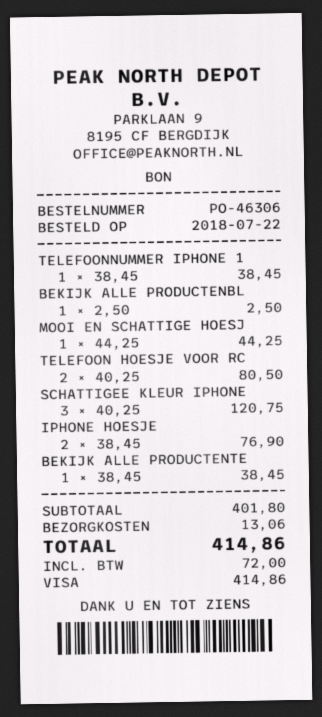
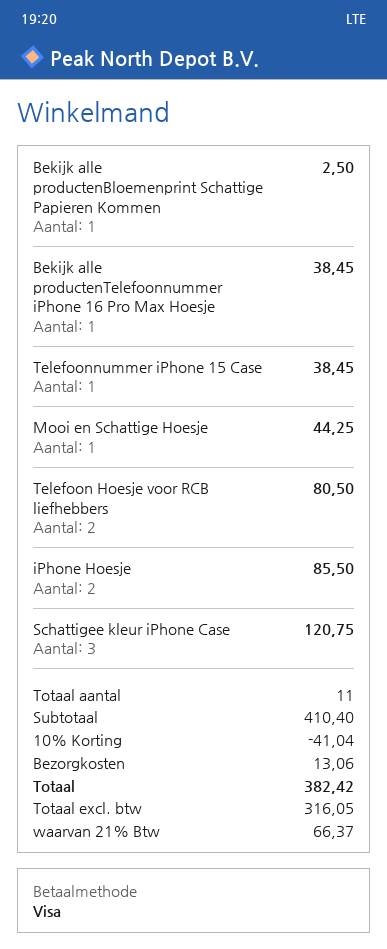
IPHONE HOESJE: 2 for 76.90 -> 2 for 85.50
subtotal: 401.80 -> 410.40
discount: none -> 10% = 41.04
tax: 72.00 -> 66.37
total: 414.86 -> 382.42

